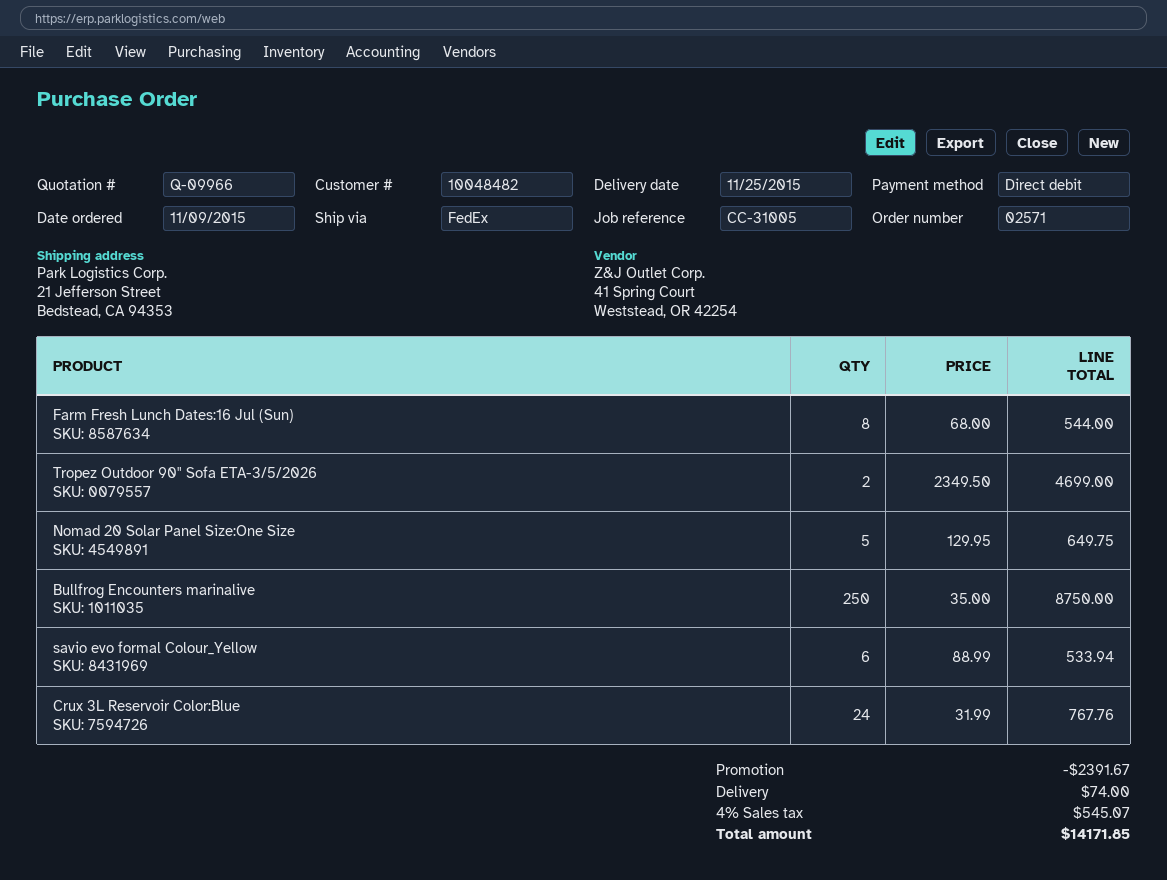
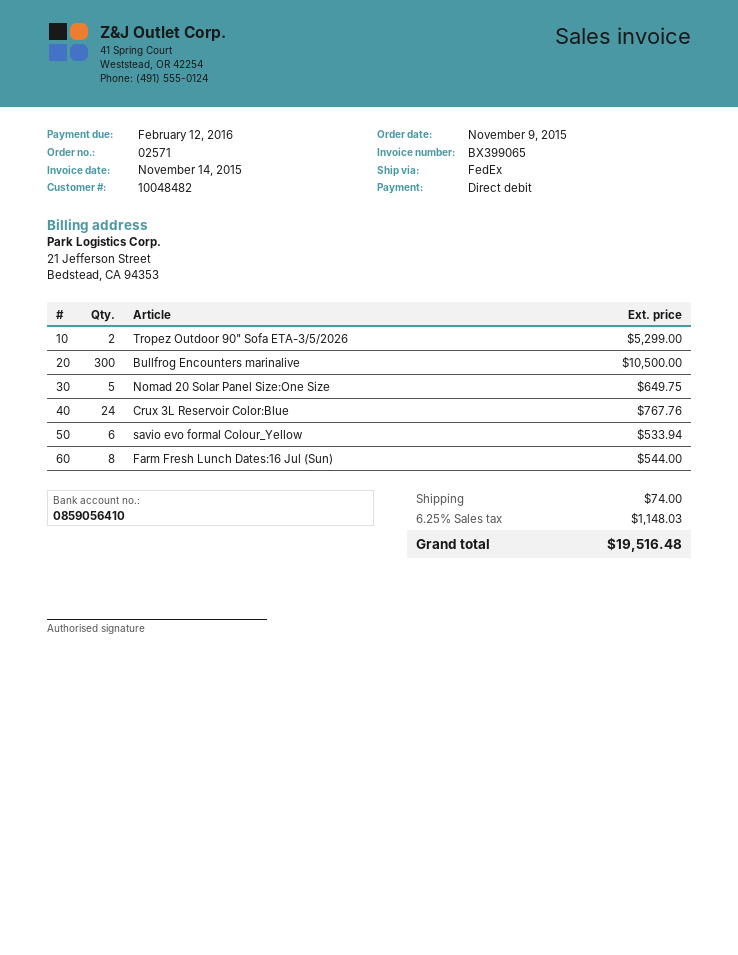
Tropez Outdoor 90" Sofa ETA-3/5/2026: 2 for 4699.00 -> 2 for 5299.00
Bullfrog Encounters marinalive: 250 for 8750.00 -> 300 for 10500.00
discount: 2391.67 -> none
tax: 4% = 545.07 -> 6.25% = 1148.03
total: 14171.85 -> 19516.48

